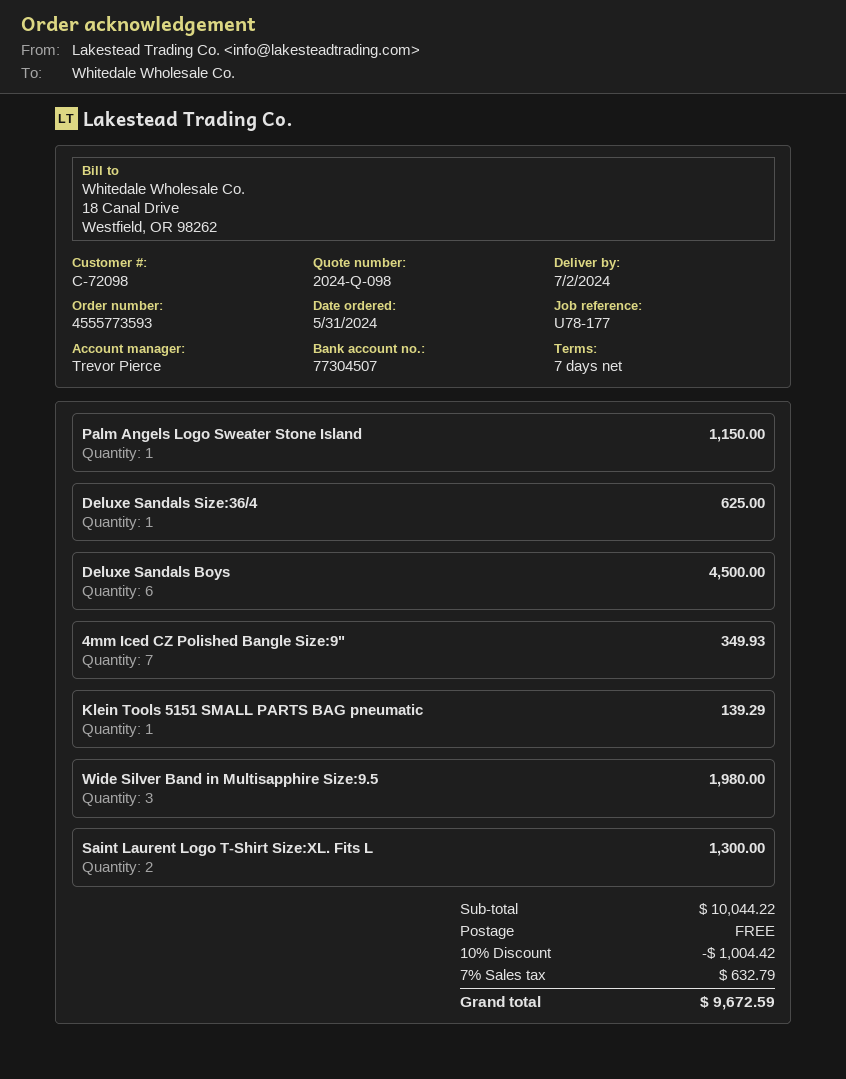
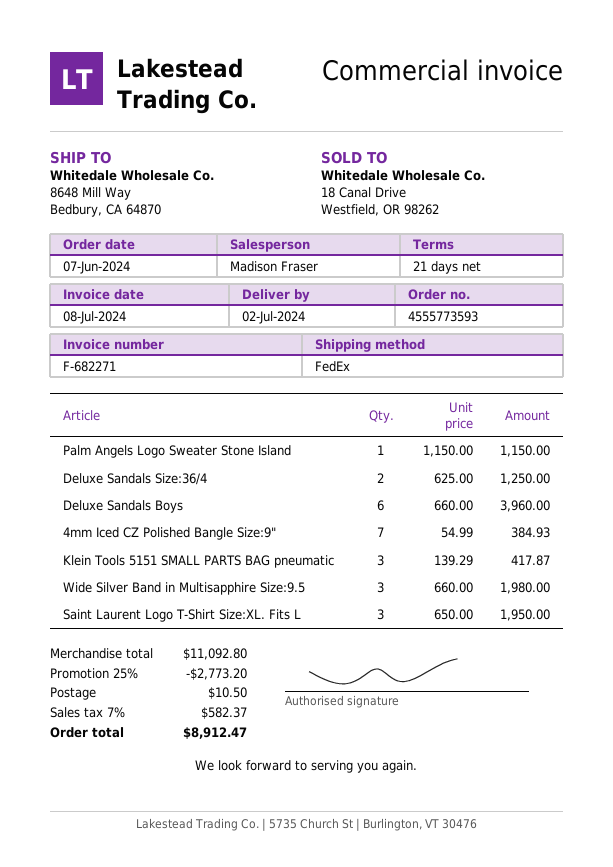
order date: 2024-05-31 -> 2024-06-07
payment terms: 7 days -> 21 days
sales rep: Trevor Pierce -> Madison Fraser
Deluxe Sandals Size:36/4: 1 for 625.00 -> 2 for 1250.00
Deluxe Sandals Boys: 6 for 4500.00 -> 6 for 3960.00
4mm Iced CZ Polished Bangle Size:9": 7 for 349.93 -> 7 for 384.93
Klein Tools 5151 SMALL PARTS BAG pneumatic: 1 for 139.29 -> 3 for 417.87
Saint Laurent Logo T-Shirt Size:XL. Fits L: 2 for 1300.00 -> 3 for 1950.00
subtotal: 10044.22 -> 11092.80
discount: 10% = 1004.42 -> 25% = 2773.20
shipping: 0.00 -> 10.50
tax: 7% = 632.79 -> 7% = 582.37
total: 9672.59 -> 8912.47

